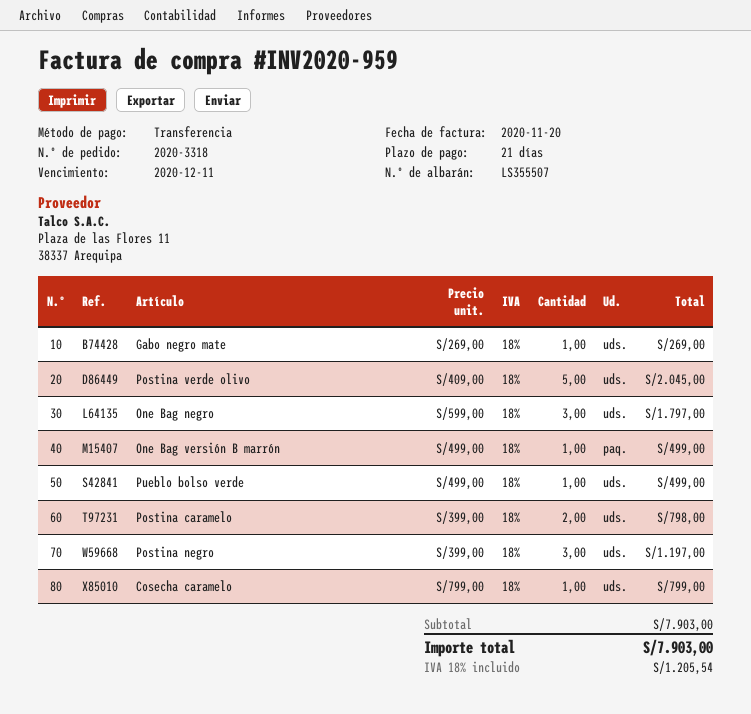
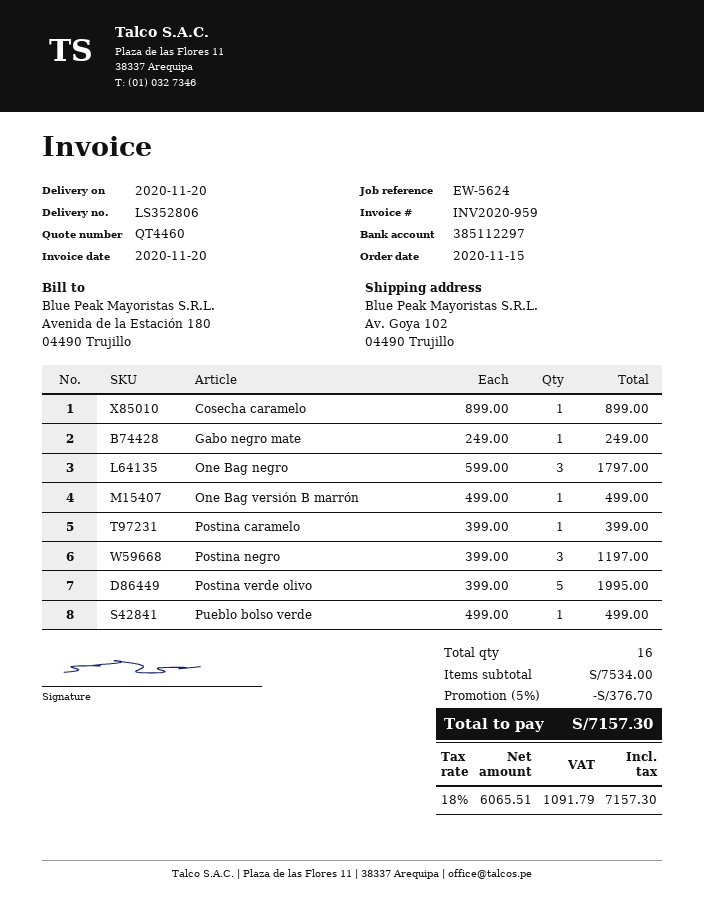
delivery note number: LS355507 -> LS352806
Gabo negro mate: 1 x 269.00 = 269.00 -> 1 x 249.00 = 249.00
Postina verde olivo: 5 x 409.00 = 2045.00 -> 5 x 399.00 = 1995.00
Postina caramelo: 2 x 399.00 = 798.00 -> 1 x 399.00 = 399.00
Cosecha caramelo: 1 x 799.00 = 799.00 -> 1 x 899.00 = 899.00
subtotal: 7903.00 -> 7534.00
discount: none -> 5% = 376.70
tax: 18% = 1205.54 -> 18% = 1091.79
total: 7903.00 -> 7157.30

